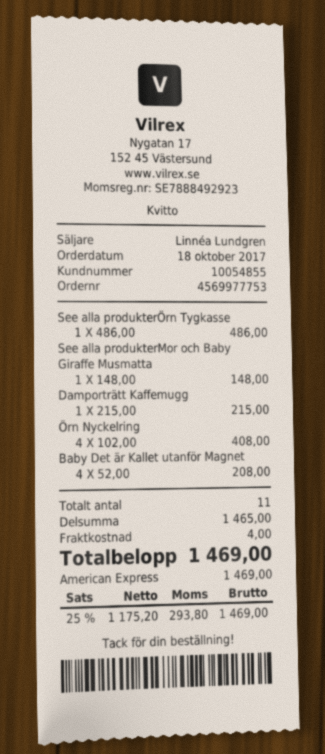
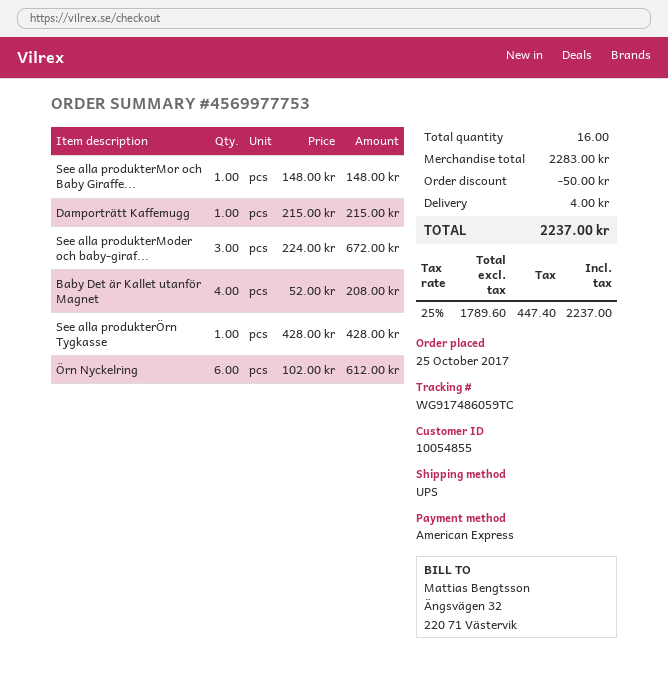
order date: 2017-10-18 -> 2017-10-25
See alla produkterÖrn Tygkasse: 1 x 486.00 = 486.00 -> 1 x 428.00 = 428.00
Örn Nyckelring: 4 x 102.00 = 408.00 -> 6 x 102.00 = 612.00
See alla produkterModer och baby-giraf...: none -> 3 x 224.00 = 672.00
total quantity: 11 -> 16
subtotal: 1465.00 -> 2283.00
discount: none -> 50.00
net: 1175.20 -> 1789.60
tax: 25% = 293.80 -> 25% = 447.40
total: 1469.00 -> 2237.00

